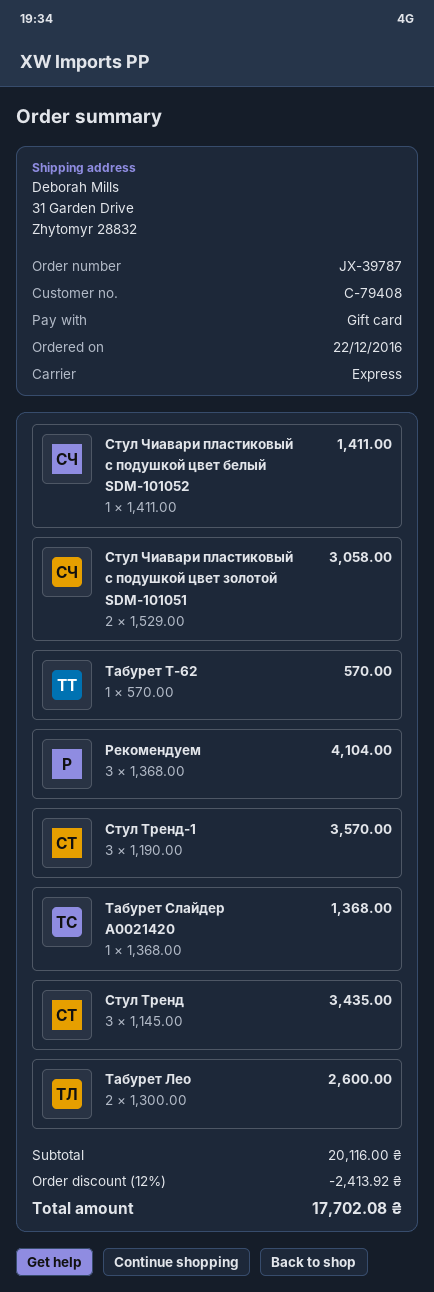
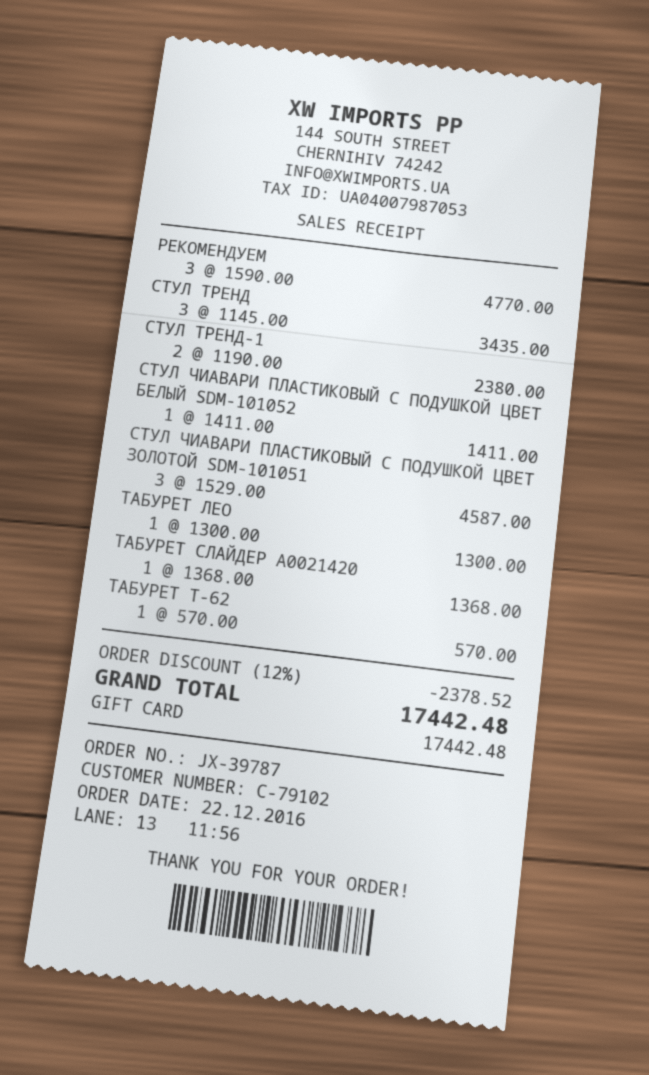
customer number: C-79408 -> C-79102
Стул Чиавари пластиковый с подушкой цвет золотой SDM-101051: 2 x 1529.00 = 3058.00 -> 3 x 1529.00 = 4587.00
Рекомендуем: 3 x 1368.00 = 4104.00 -> 3 x 1590.00 = 4770.00
Стул Тренд-1: 3 x 1190.00 = 3570.00 -> 2 x 1190.00 = 2380.00
Табурет Лео: 2 x 1300.00 = 2600.00 -> 1 x 1300.00 = 1300.00
discount: 12% = 2413.92 -> 12% = 2378.52
total: 17702.08 -> 17442.48

